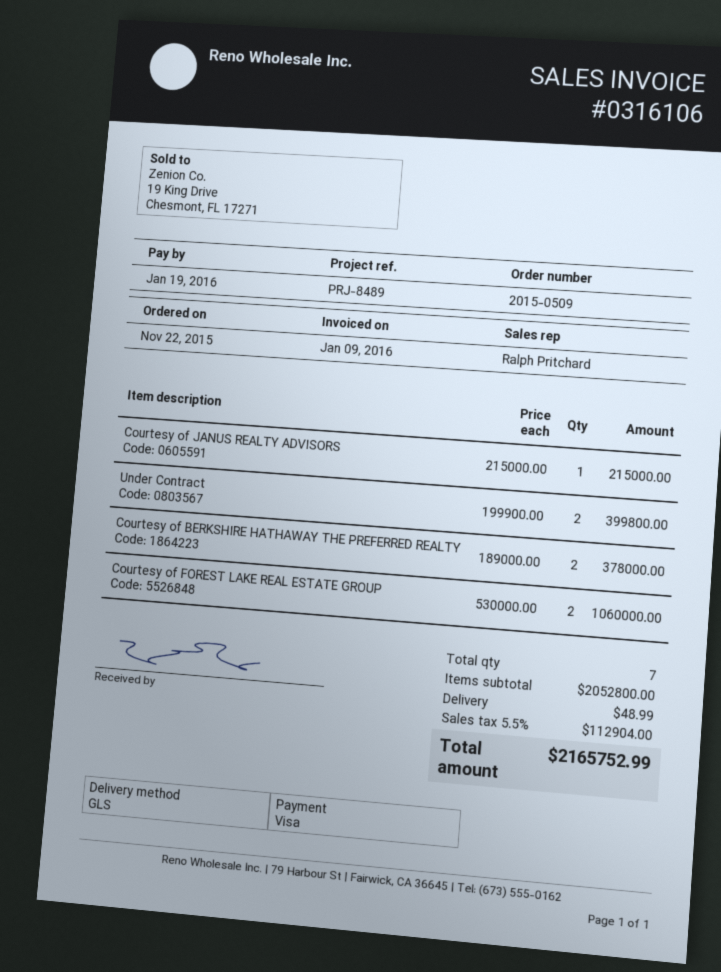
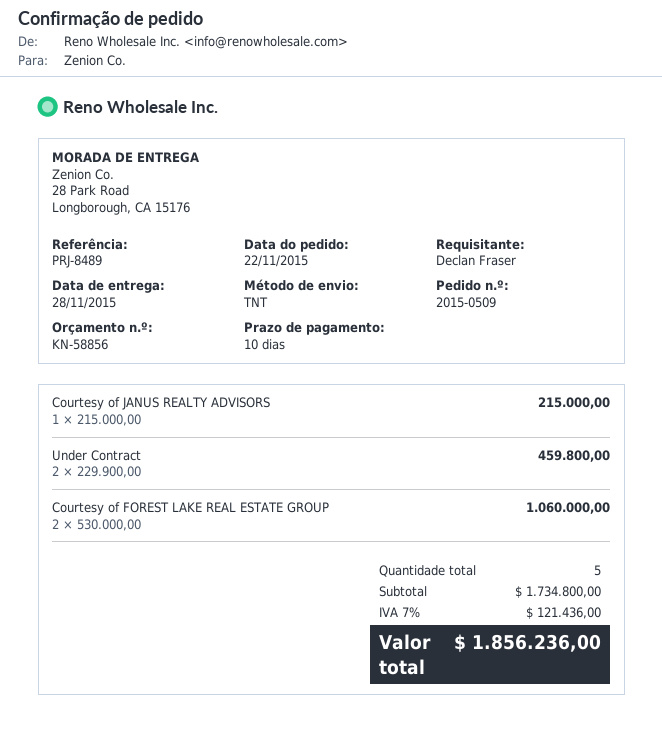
shipping method: GLS -> TNT
Under Contract: 2 x 199900.00 = 399800.00 -> 2 x 229900.00 = 459800.00
Courtesy of BERKSHIRE HATHAWAY THE PREFERRED REALTY: 2 x 189000.00 = 378000.00 -> none
total quantity: 7 -> 5
subtotal: 2052800.00 -> 1734800.00
shipping: 48.99 -> none
tax: 5.5% = 112904.00 -> 7% = 121436.00
total: 2165752.99 -> 1856236.00

